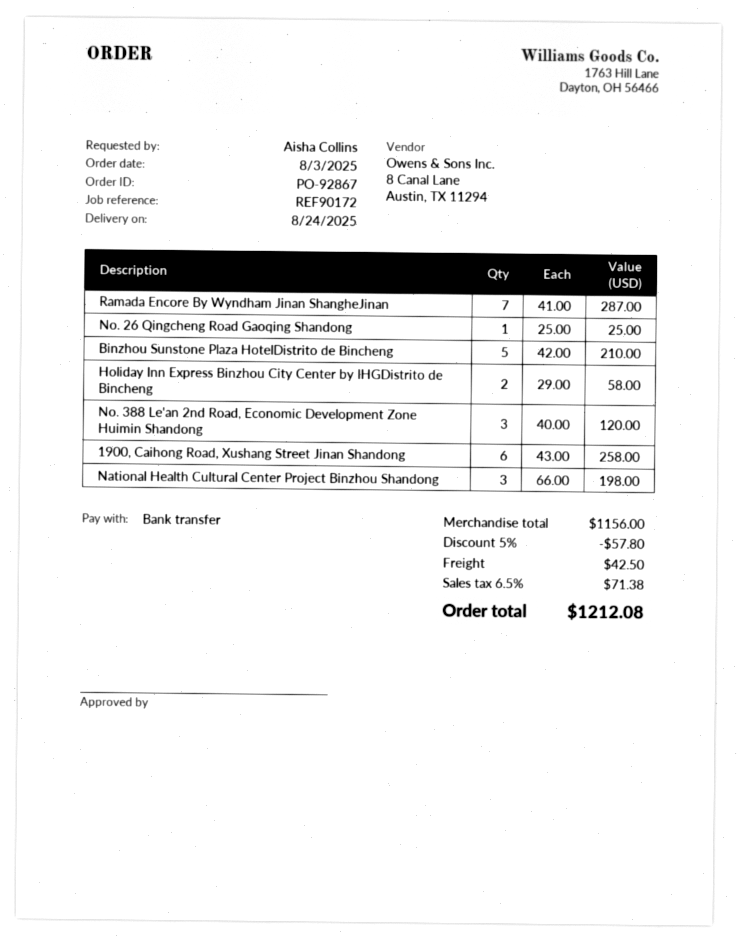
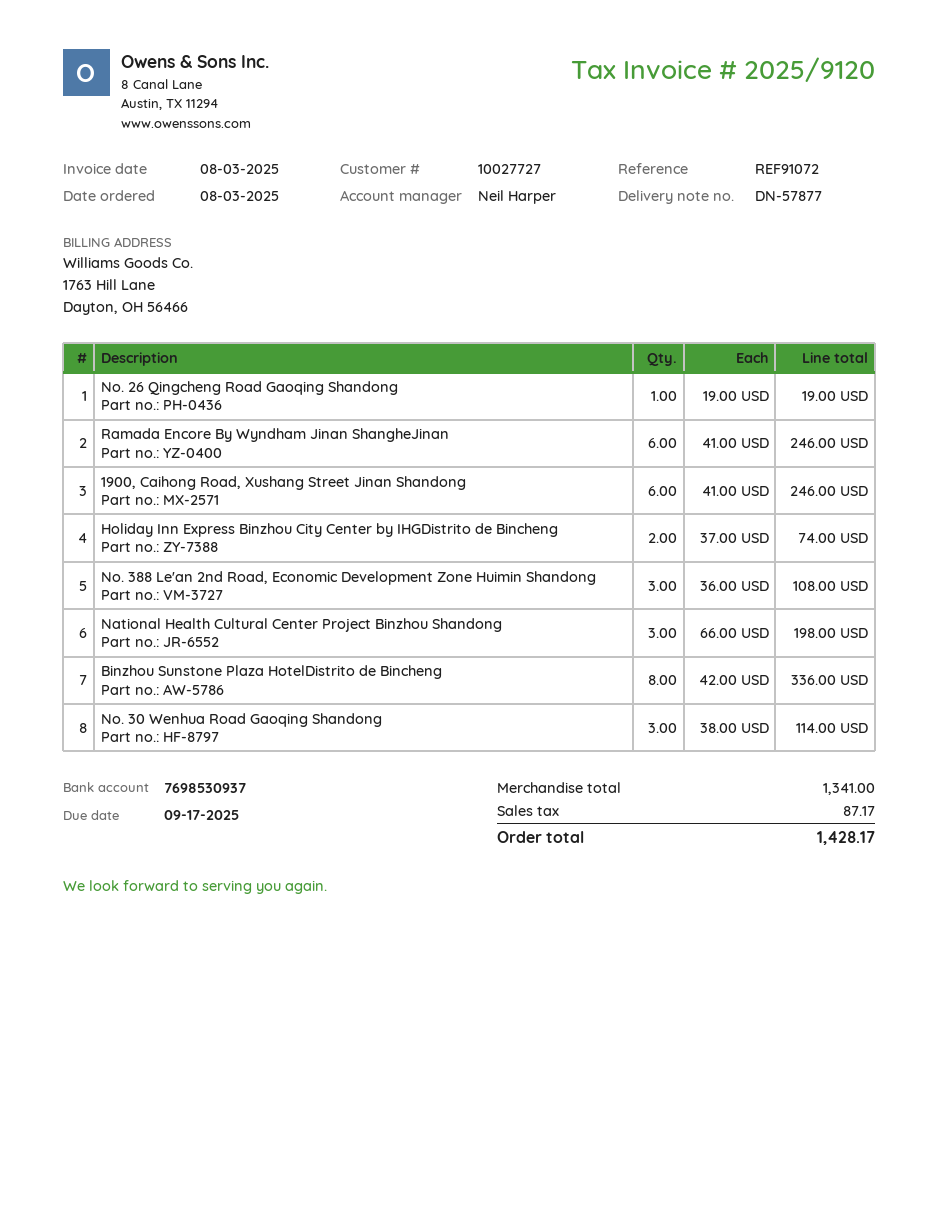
reference: REF90172 -> REF91072
Ramada Encore By Wyndham Jinan ShangheJinan: 7 x 41.00 = 287.00 -> 6 x 41.00 = 246.00
No. 26 Qingcheng Road Gaoqing Shandong: 1 x 25.00 = 25.00 -> 1 x 19.00 = 19.00
Binzhou Sunstone Plaza HotelDistrito de Bincheng: 5 x 42.00 = 210.00 -> 8 x 42.00 = 336.00
Holiday Inn Express Binzhou City Center by IHGDistrito de Bincheng: 2 x 29.00 = 58.00 -> 2 x 37.00 = 74.00
No. 388 Le'an 2nd Road, Economic Development Zone Huimin Shandong: 3 x 40.00 = 120.00 -> 3 x 36.00 = 108.00
1900, Caihong Road, Xushang Street Jinan Shandong: 6 x 43.00 = 258.00 -> 6 x 41.00 = 246.00
No. 30 Wenhua Road Gaoqing Shandong: none -> 3 x 38.00 = 114.00
subtotal: 1156.00 -> 1341.00
discount: 5% = 57.80 -> none
shipping: 42.50 -> none
tax: 71.38 -> 87.17
total: 1212.08 -> 1428.17

